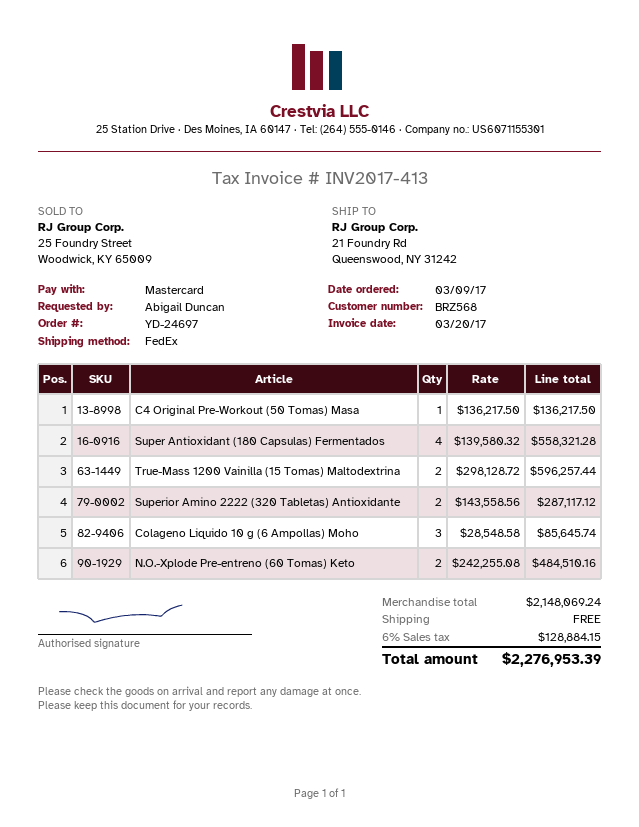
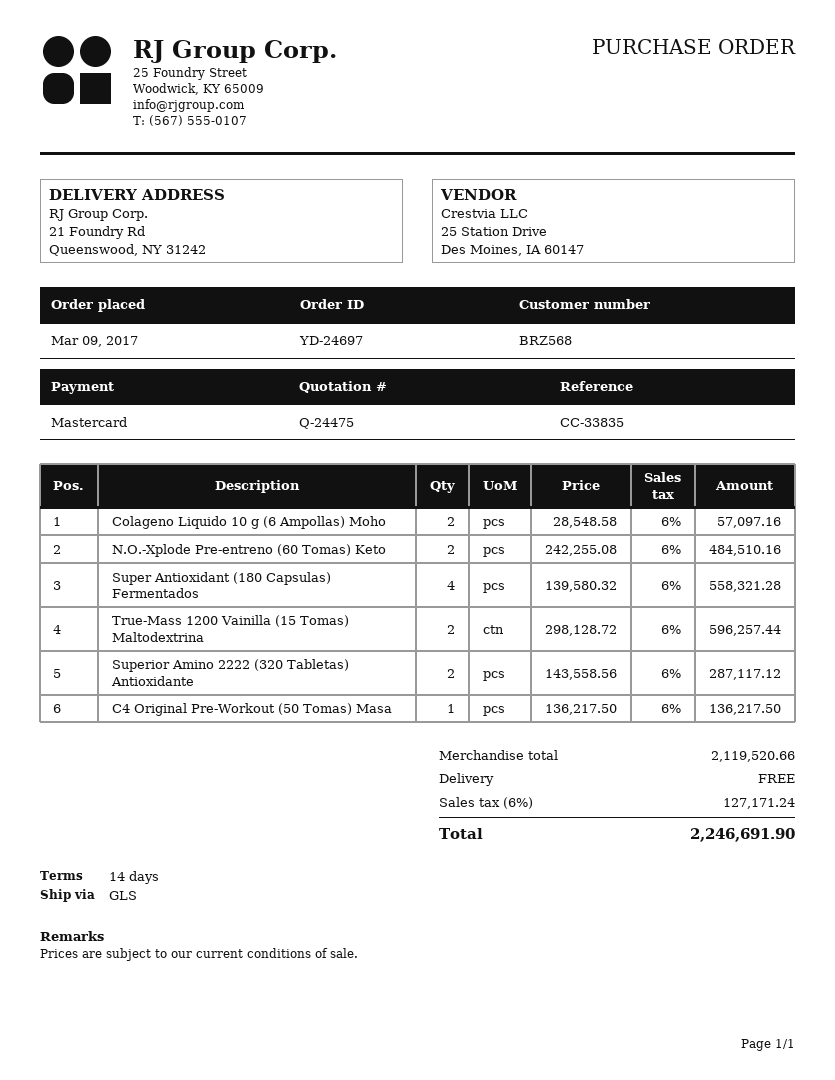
shipping method: FedEx -> GLS
Colageno Liquido 10 g (6 Ampollas) Moho: 3 x 28548.58 = 85645.74 -> 2 x 28548.58 = 57097.16
subtotal: 2148069.24 -> 2119520.66
tax: 6% = 128884.15 -> 6% = 127171.24
total: 2276953.39 -> 2246691.90

